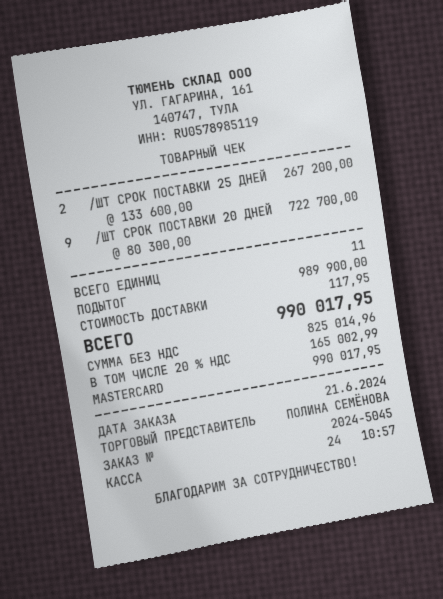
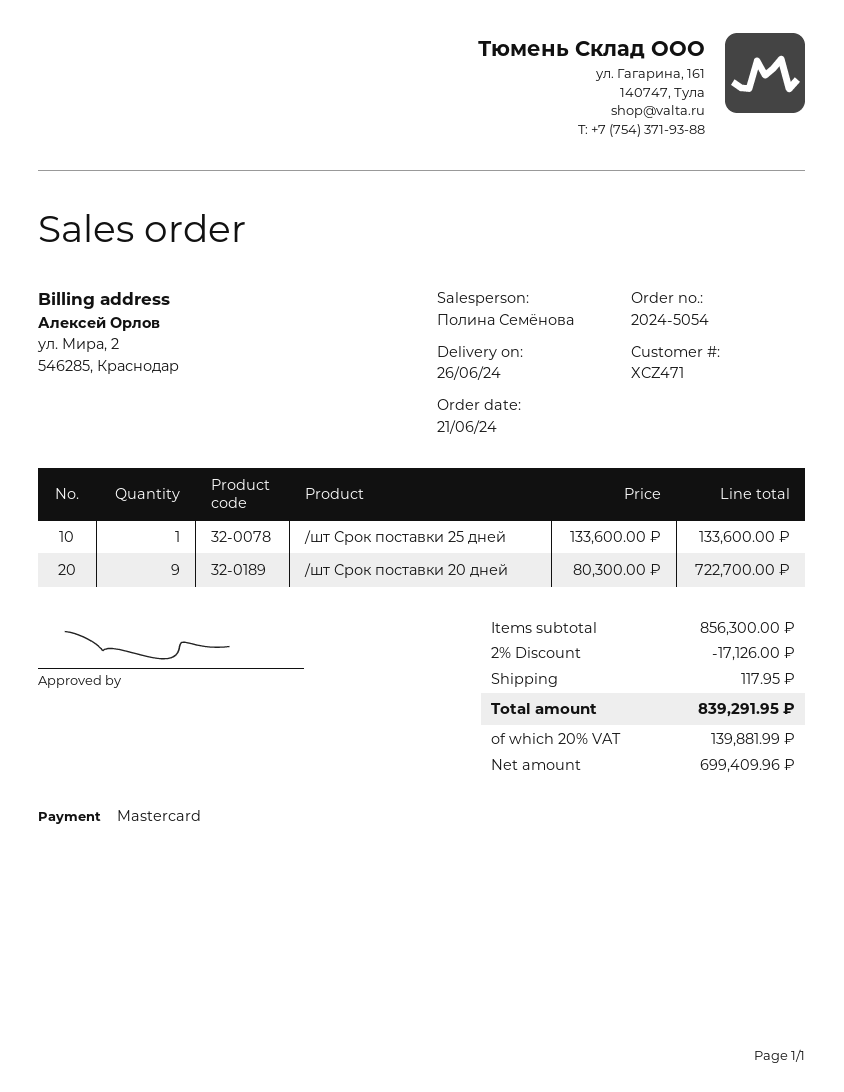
order number: 2024-5045 -> 2024-5054
/ШТ CРОК ПОСТАВКИ 25 ДНЕЙ: 2 x 133600.00 = 267200.00 -> 1 x 133600.00 = 133600.00
subtotal: 989900.00 -> 856300.00
discount: none -> 2% = 17126.00
net: 825014.96 -> 699409.96
tax: 20% = 165002.99 -> 20% = 139881.99
total: 990017.95 -> 839291.95

